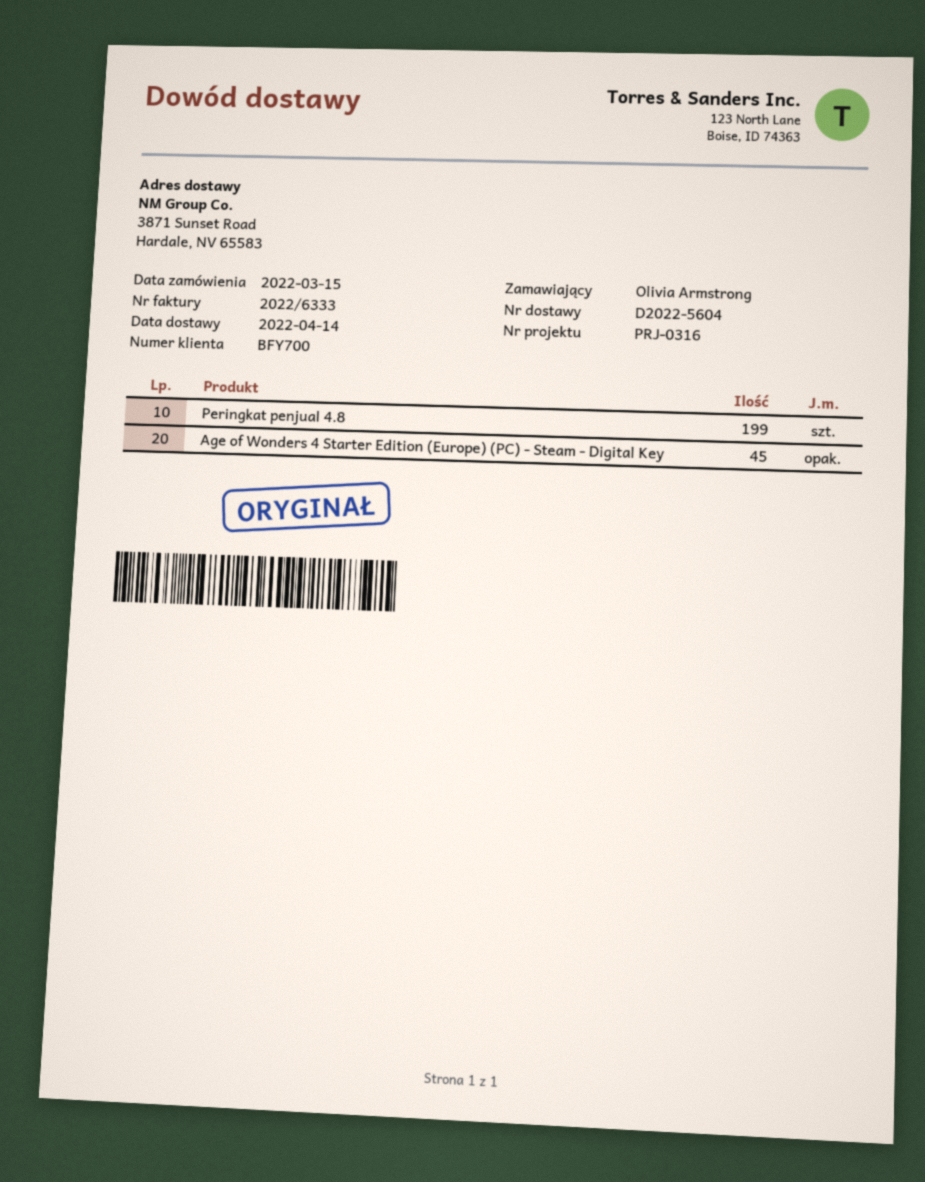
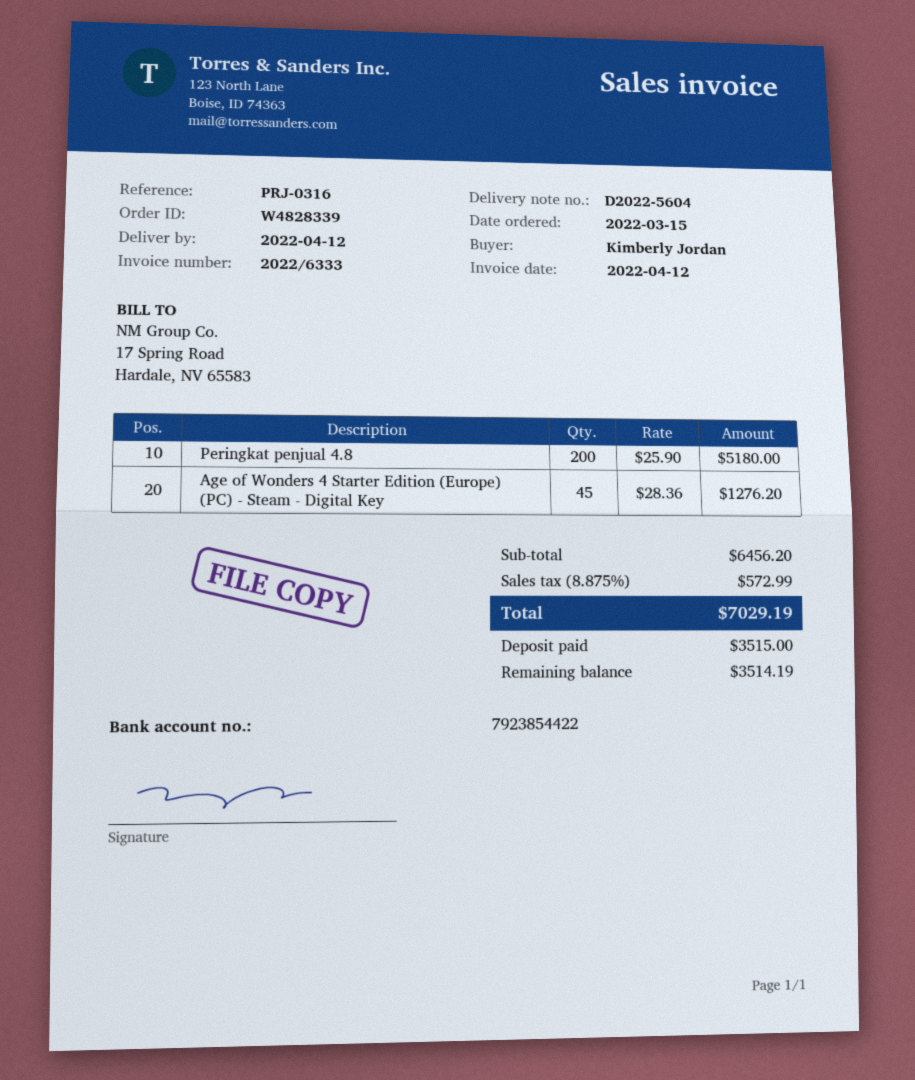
delivery date: 2022-04-14 -> 2022-04-12
ordered by: Olivia Armstrong -> Kimberly Jordan
Peringkat penjual 4.8: 199 -> 200

